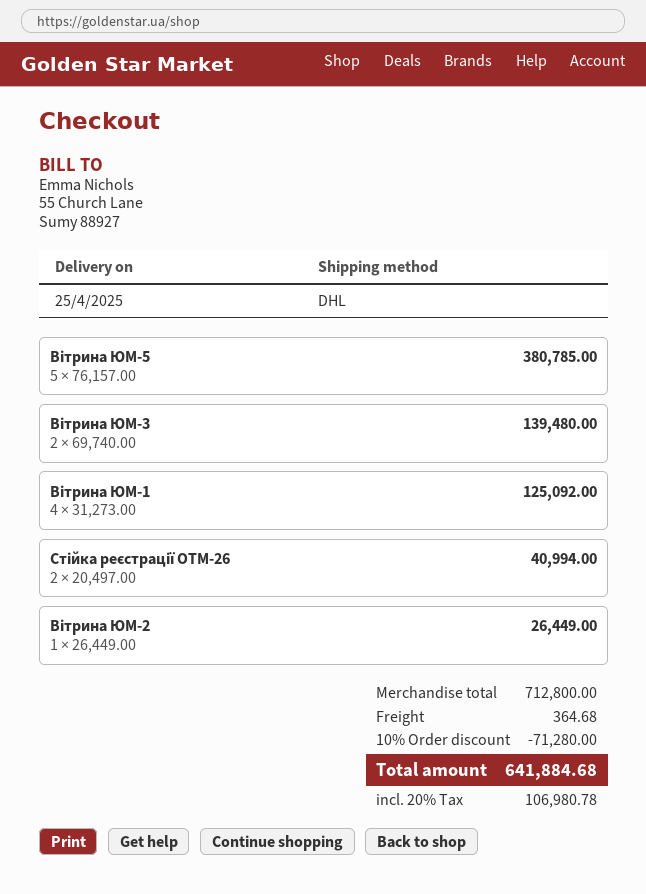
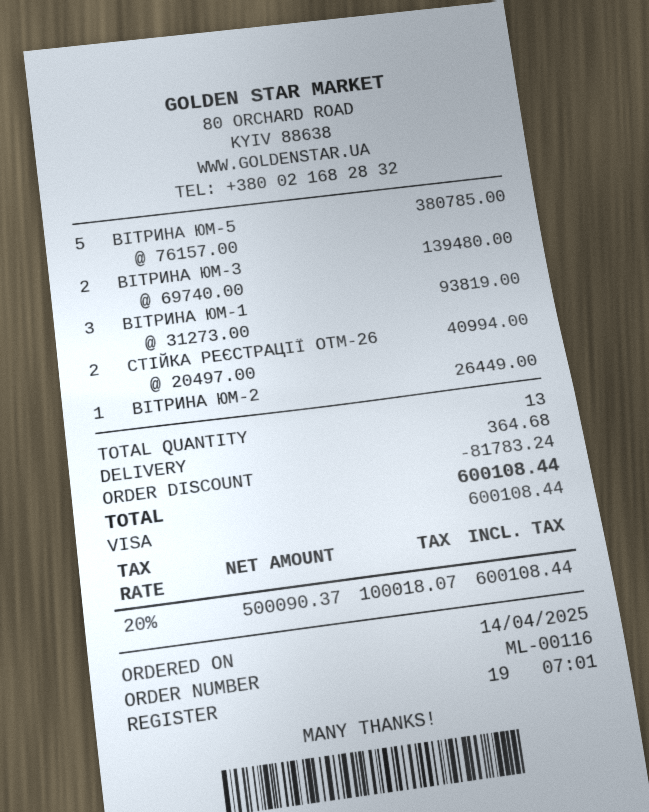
Вітрина ЮМ-1: 4 x 31273.00 = 125092.00 -> 3 x 31273.00 = 93819.00
discount: 71280.00 -> 81783.24
tax: 20% = 106980.78 -> 20% = 100018.07
total: 641884.68 -> 600108.44

